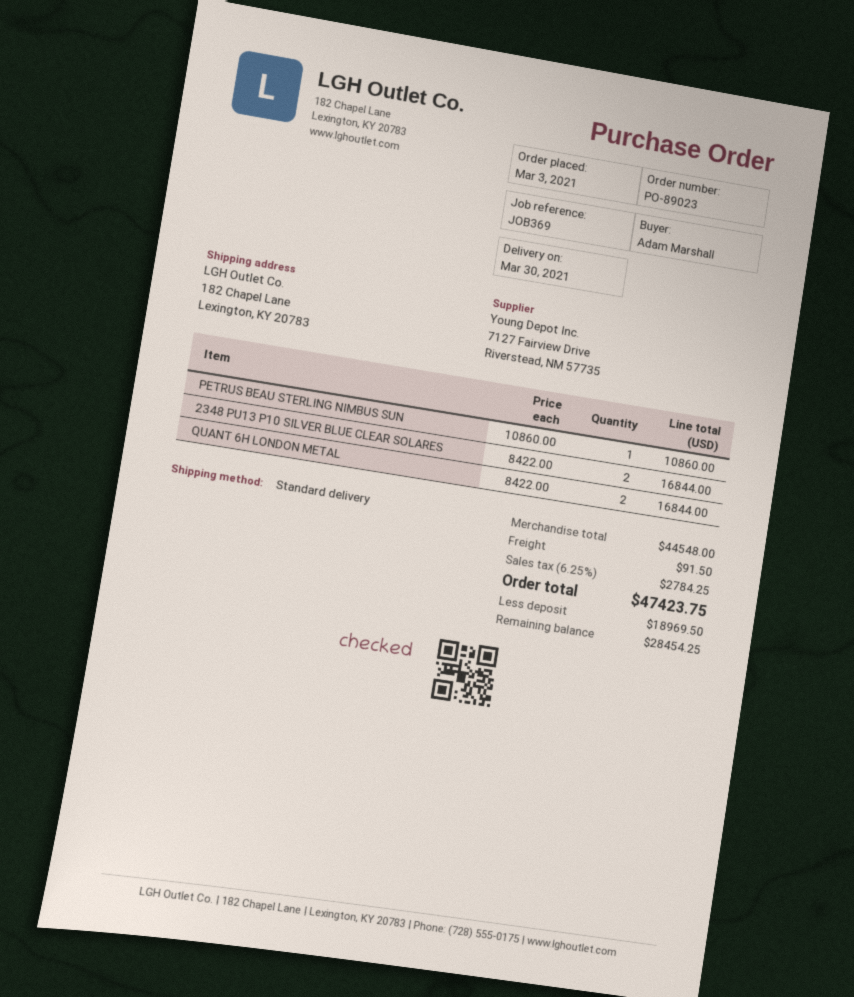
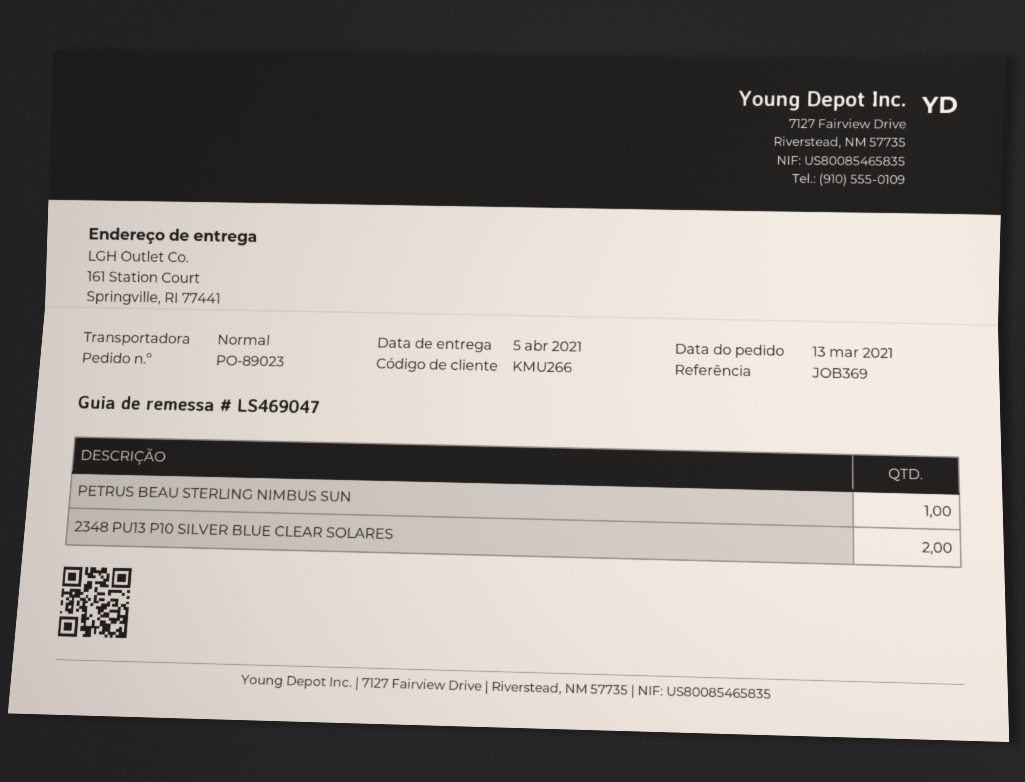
order date: 2021-03-03 -> 2021-03-13
delivery date: 2021-03-30 -> 2021-04-05
ship to: 182 Chapel Lane, Lexington, KY 20783 -> 161 Station Court, Springville, RI 77441
QUANT 6H LONDON METAL: 2 -> none

